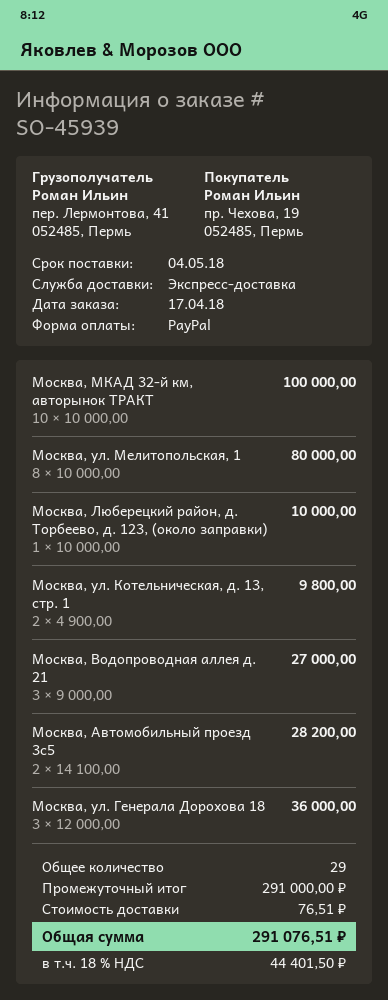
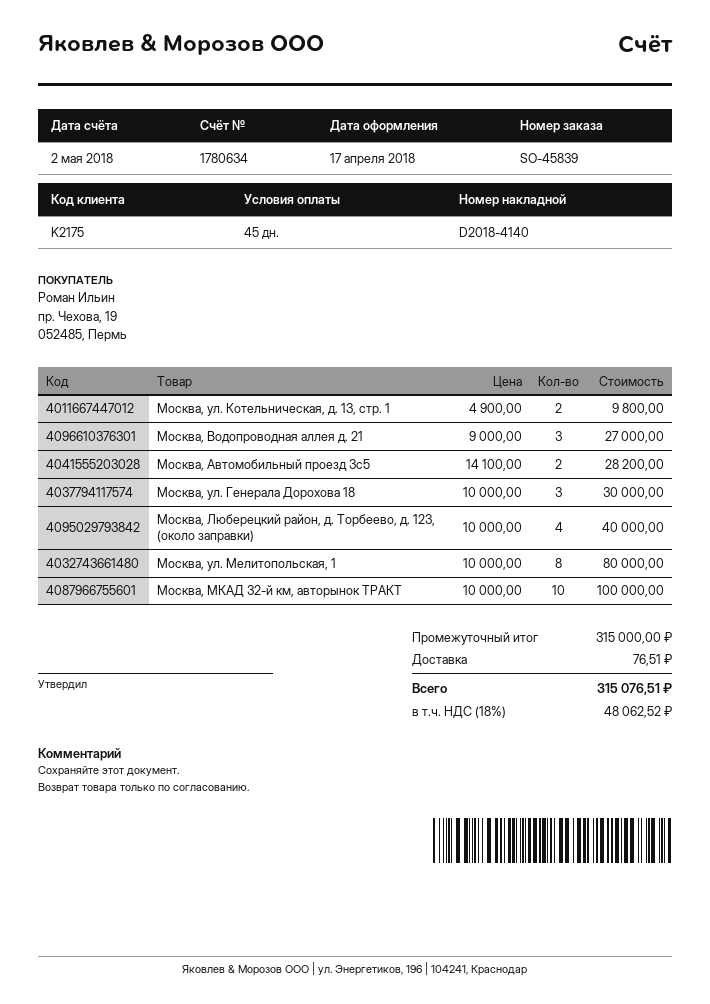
order number: SO-45939 -> SO-45839
Москва, Люберецкий район, д. Торбеево, д. 123, (около заправки): 1 x 10000.00 = 10000.00 -> 4 x 10000.00 = 40000.00
Москва, ул. Генерала Дорохова 18: 3 x 12000.00 = 36000.00 -> 3 x 10000.00 = 30000.00
subtotal: 291000.00 -> 315000.00
tax: 18% = 44401.50 -> 18% = 48062.52
total: 291076.51 -> 315076.51

